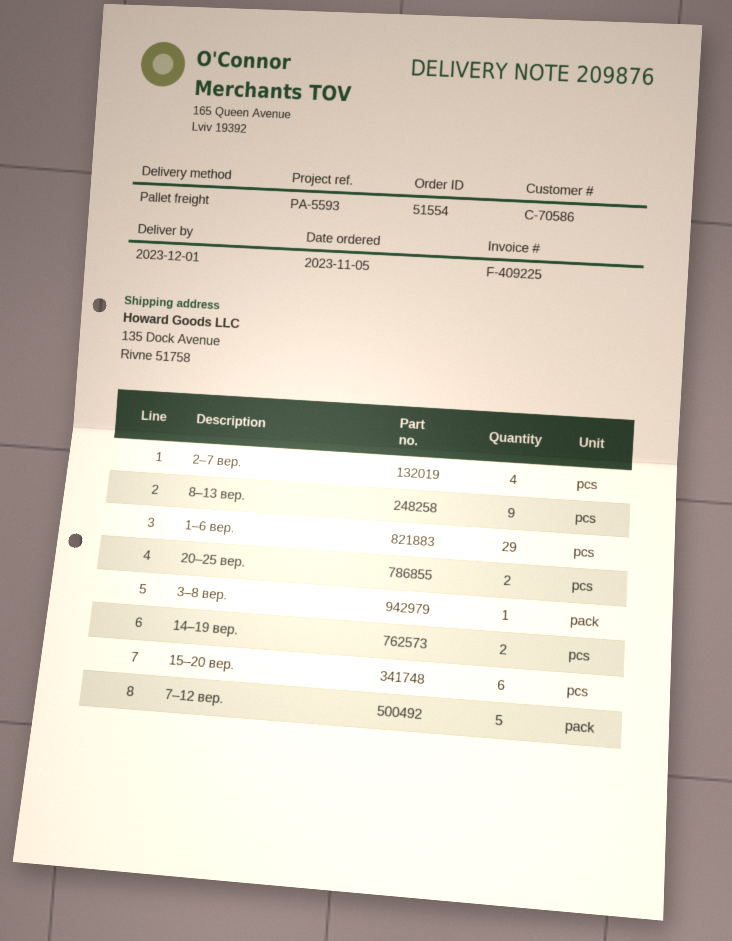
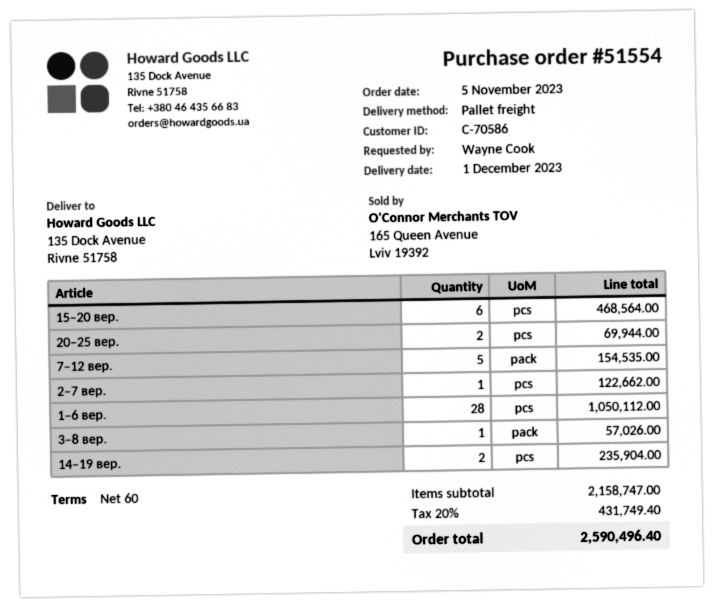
2–7 вер.: 4 -> 1
8–13 вер.: 9 -> none
1–6 вер.: 29 -> 28

